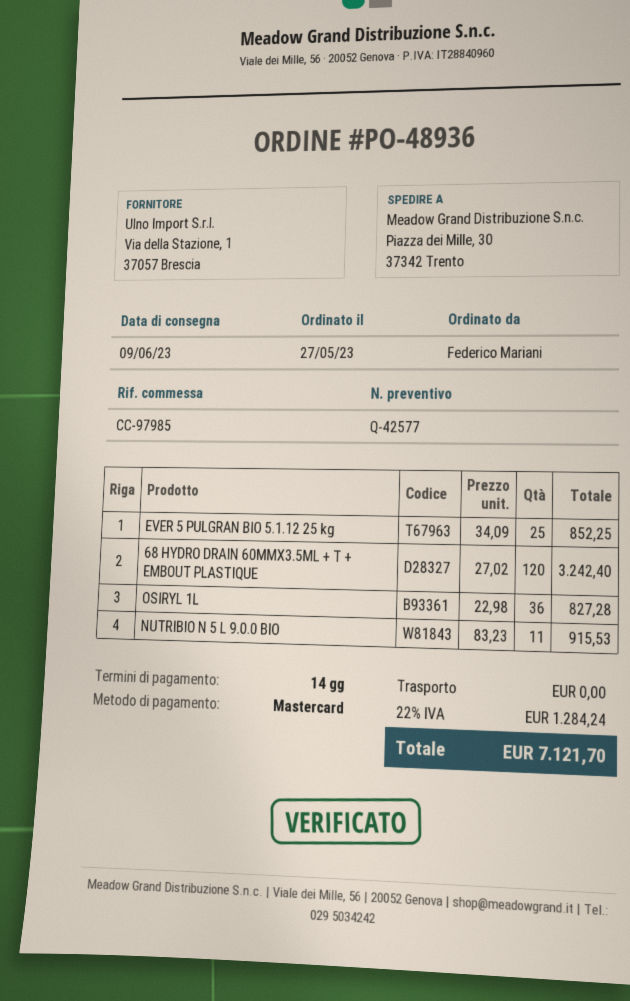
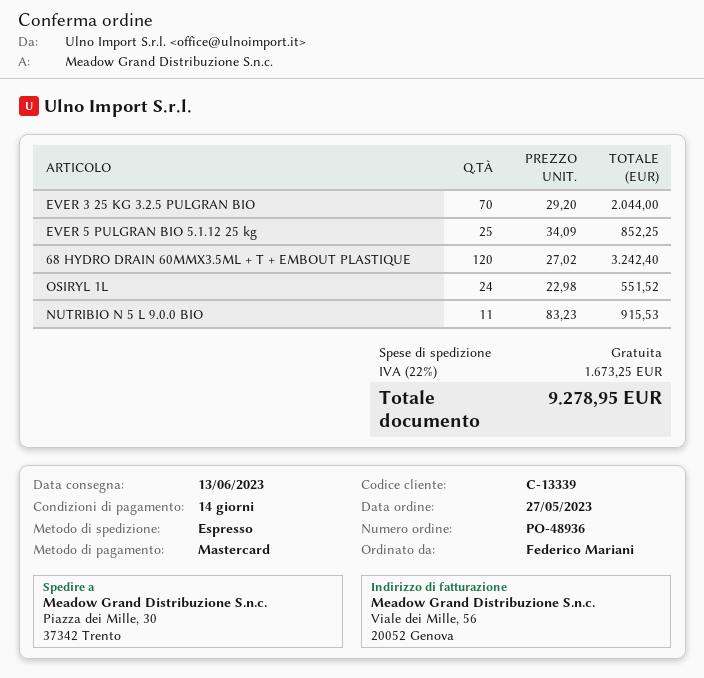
delivery date: 2023-06-09 -> 2023-06-13
OSIRYL 1L: 36 x 22.98 = 827.28 -> 24 x 22.98 = 551.52
EVER 3 25 KG 3.2.5 PULGRAN BIO: none -> 70 x 29.20 = 2044.00
tax: 22% = 1284.24 -> 22% = 1673.25
total: 7121.70 -> 9278.95

